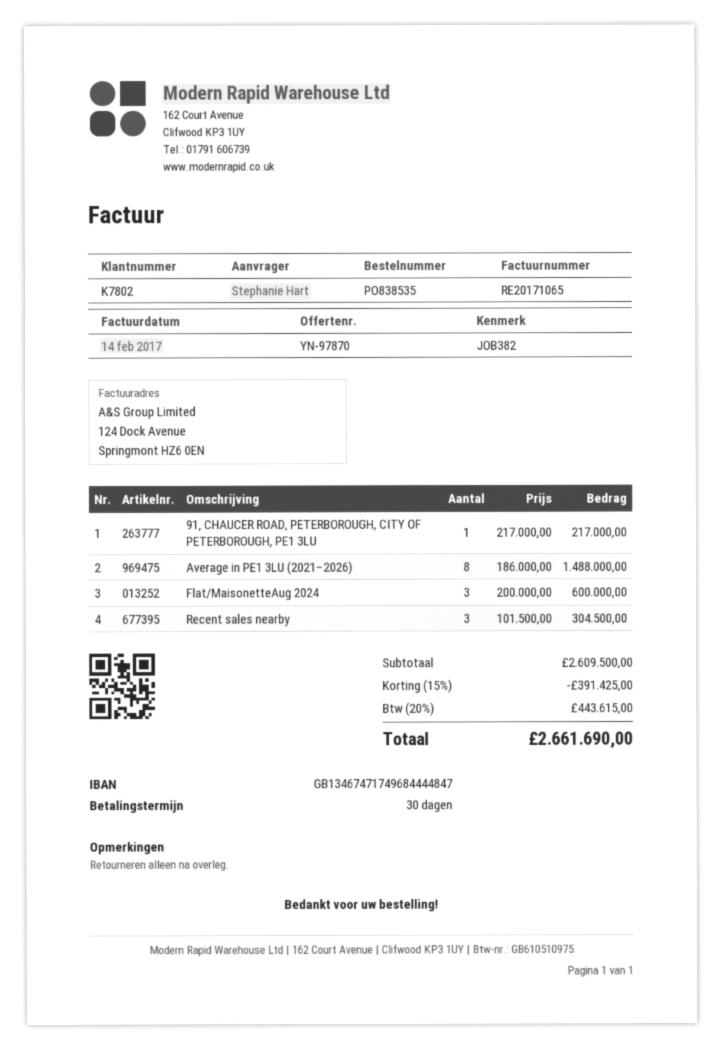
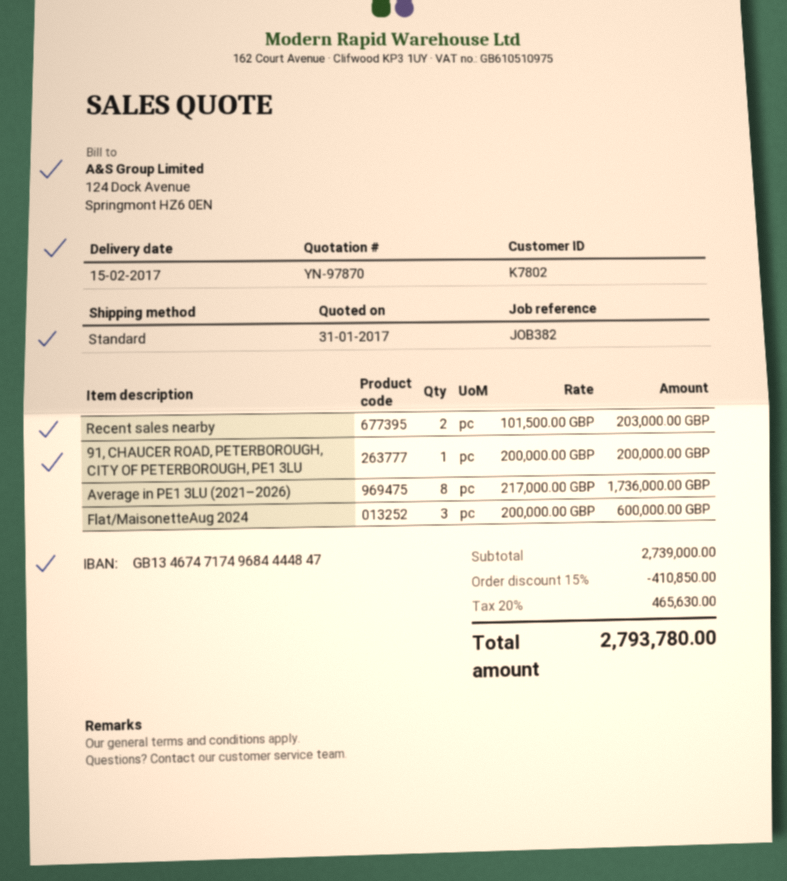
91, CHAUCER ROAD, PETERBOROUGH, CITY OF PETERBOROUGH, PE1 3LU: 1 x 217000.00 = 217000.00 -> 1 x 200000.00 = 200000.00
Average in PE1 3LU (2021–2026): 8 x 186000.00 = 1488000.00 -> 8 x 217000.00 = 1736000.00
Recent sales nearby: 3 x 101500.00 = 304500.00 -> 2 x 101500.00 = 203000.00
subtotal: 2609500.00 -> 2739000.00
discount: 15% = 391425.00 -> 15% = 410850.00
tax: 20% = 443615.00 -> 20% = 465630.00
total: 2661690.00 -> 2793780.00

